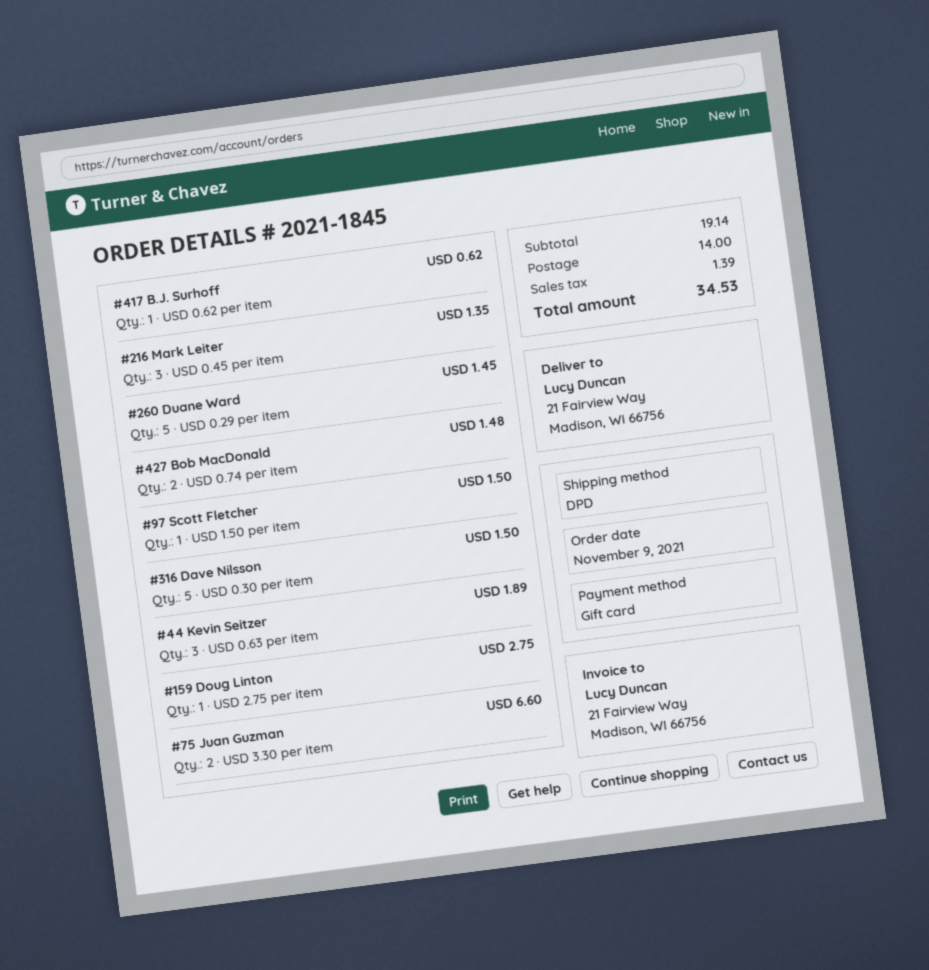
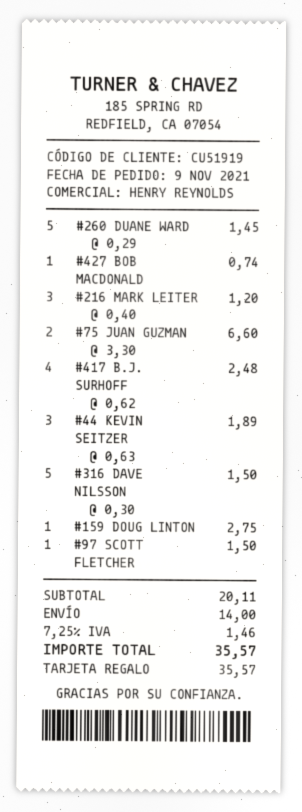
#417 B.J. Surhoff: 1 x 0.62 = 0.62 -> 4 x 0.62 = 2.48
#216 Mark Leiter: 3 x 0.45 = 1.35 -> 3 x 0.40 = 1.20
#427 Bob MacDonald: 2 x 0.74 = 1.48 -> 1 x 0.74 = 0.74
subtotal: 19.14 -> 20.11
tax: 1.39 -> 1.46
total: 34.53 -> 35.57

